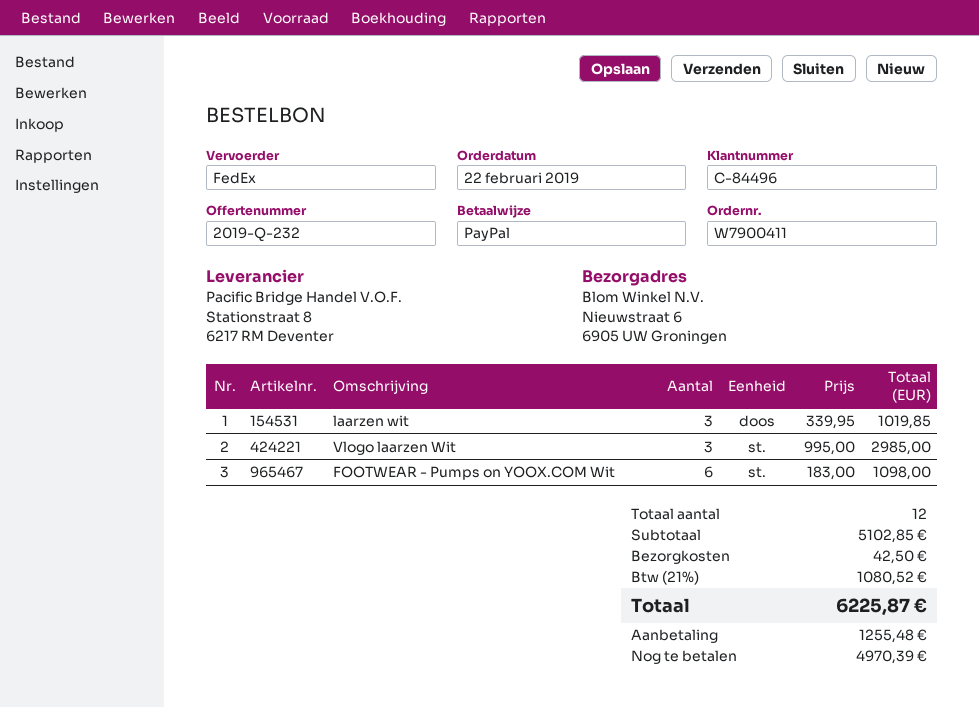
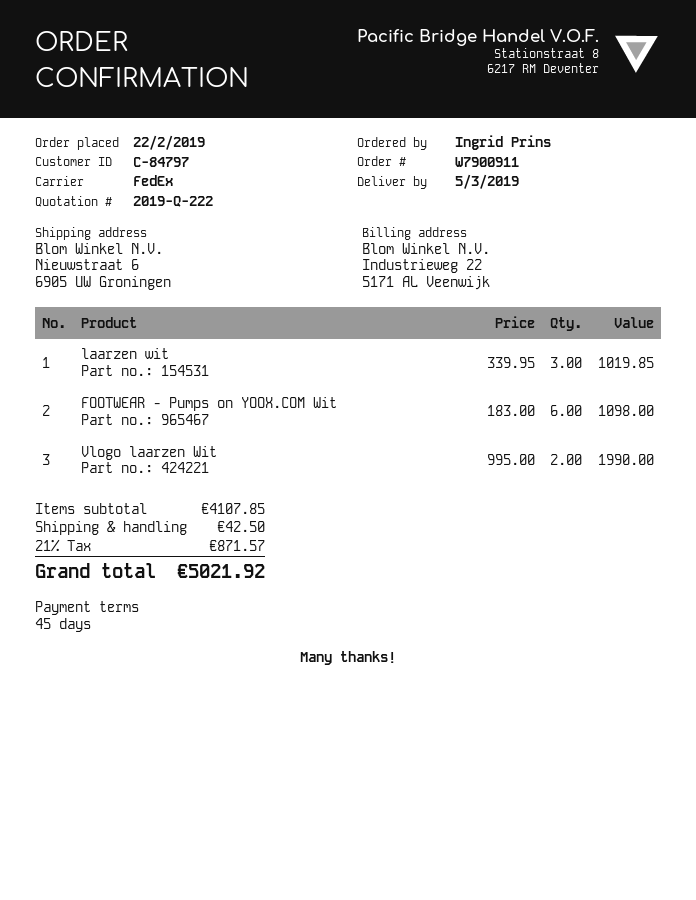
quote number: 2019-Q-232 -> 2019-Q-222
order number: W7900411 -> W7900911
customer number: C-84496 -> C-84797
Vlogo laarzen Wit: 3 x 995.00 = 2985.00 -> 2 x 995.00 = 1990.00
subtotal: 5102.85 -> 4107.85
tax: 21% = 1080.52 -> 21% = 871.57
total: 6225.87 -> 5021.92

